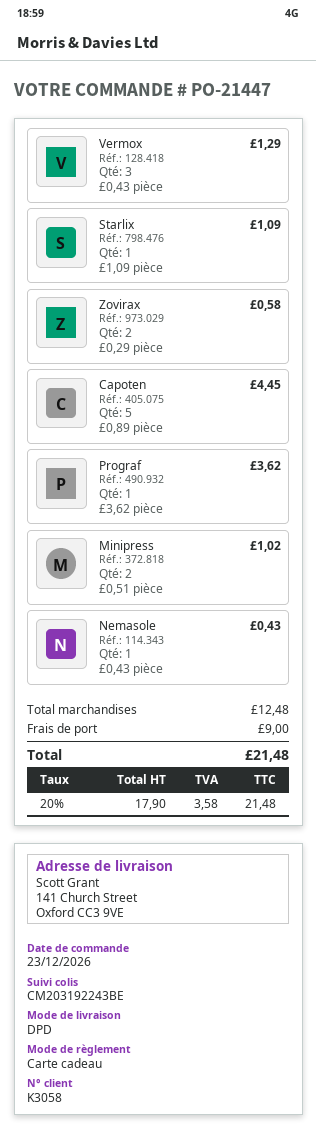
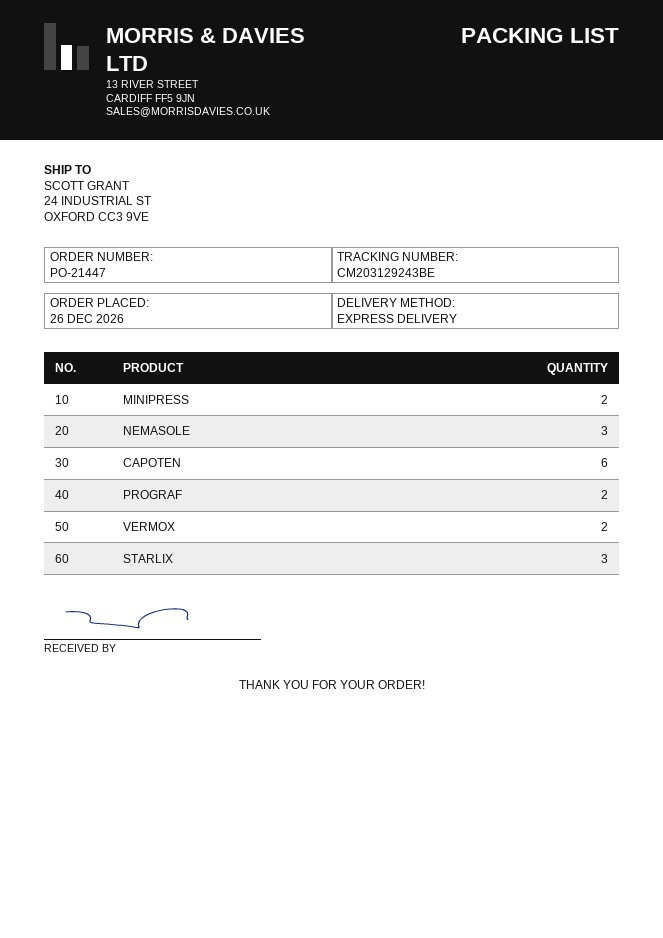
order date: 2026-12-23 -> 2026-12-26
shipping method: DPD -> express
tracking number: CM203192243BE -> CM203129243BE
ship to: 141 Church Street, Oxford CC3 9VE -> 24 INDUSTRIAL ST, OXFORD CC3 9VE
Vermox: 3 -> 2
Starlix: 1 -> 3
Zovirax: 2 -> none
Capoten: 5 -> 6
Prograf: 1 -> 2
Nemasole: 1 -> 3

